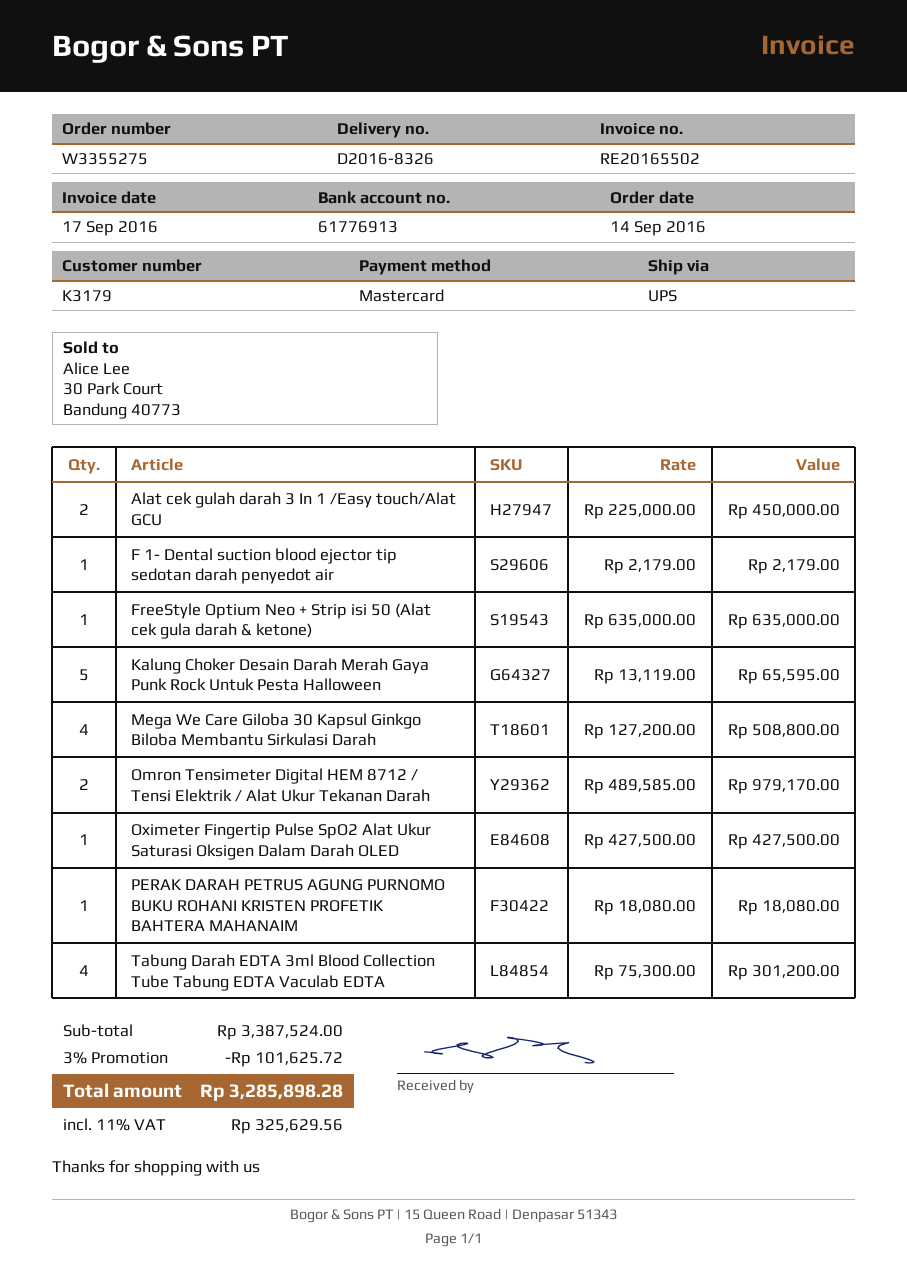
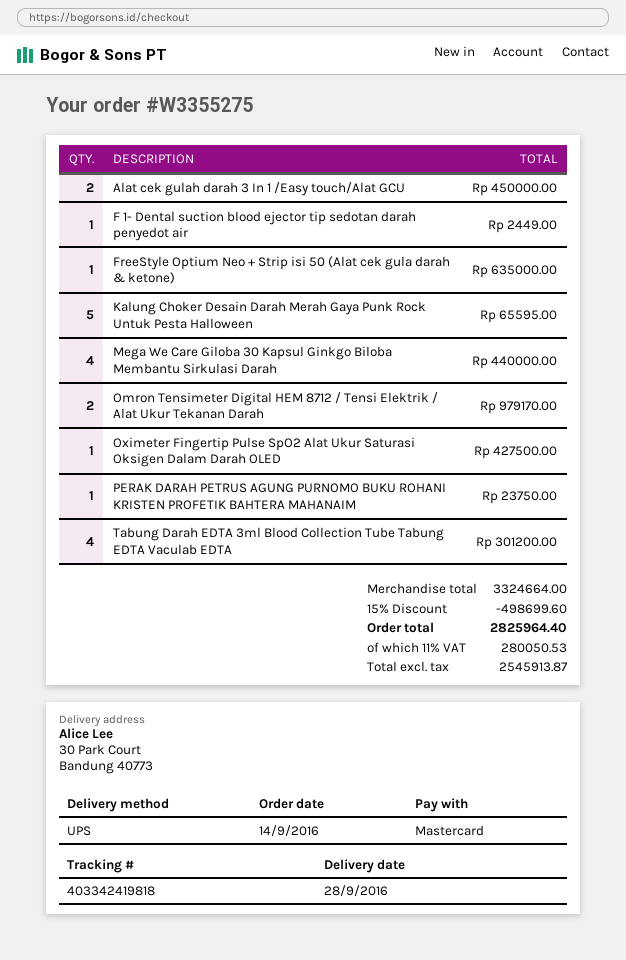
F 1- Dental suction blood ejector tip sedotan darah penyedot air: 1 for 2179.00 -> 1 for 2449.00
Mega We Care Giloba 30 Kapsul Ginkgo Biloba Membantu Sirkulasi Darah: 4 for 508800.00 -> 4 for 440000.00
PERAK DARAH PETRUS AGUNG PURNOMO BUKU ROHANI KRISTEN PROFETIK BAHTERA MAHANAIM: 1 for 18080.00 -> 1 for 23750.00
subtotal: 3387524.00 -> 3324664.00
discount: 3% = 101625.72 -> 15% = 498699.60
tax: 11% = 325629.56 -> 11% = 280050.53
total: 3285898.28 -> 2825964.40

